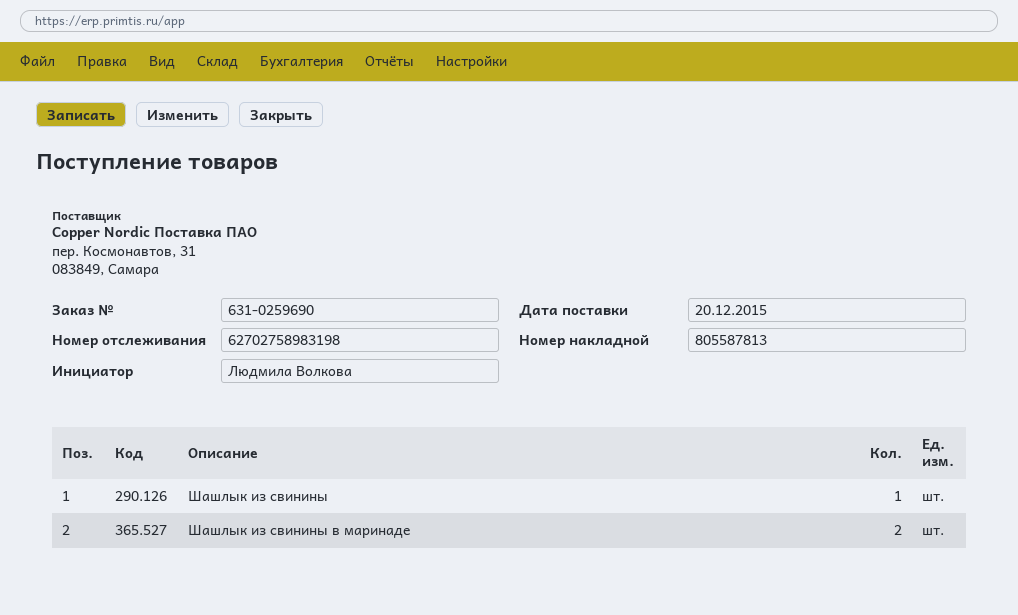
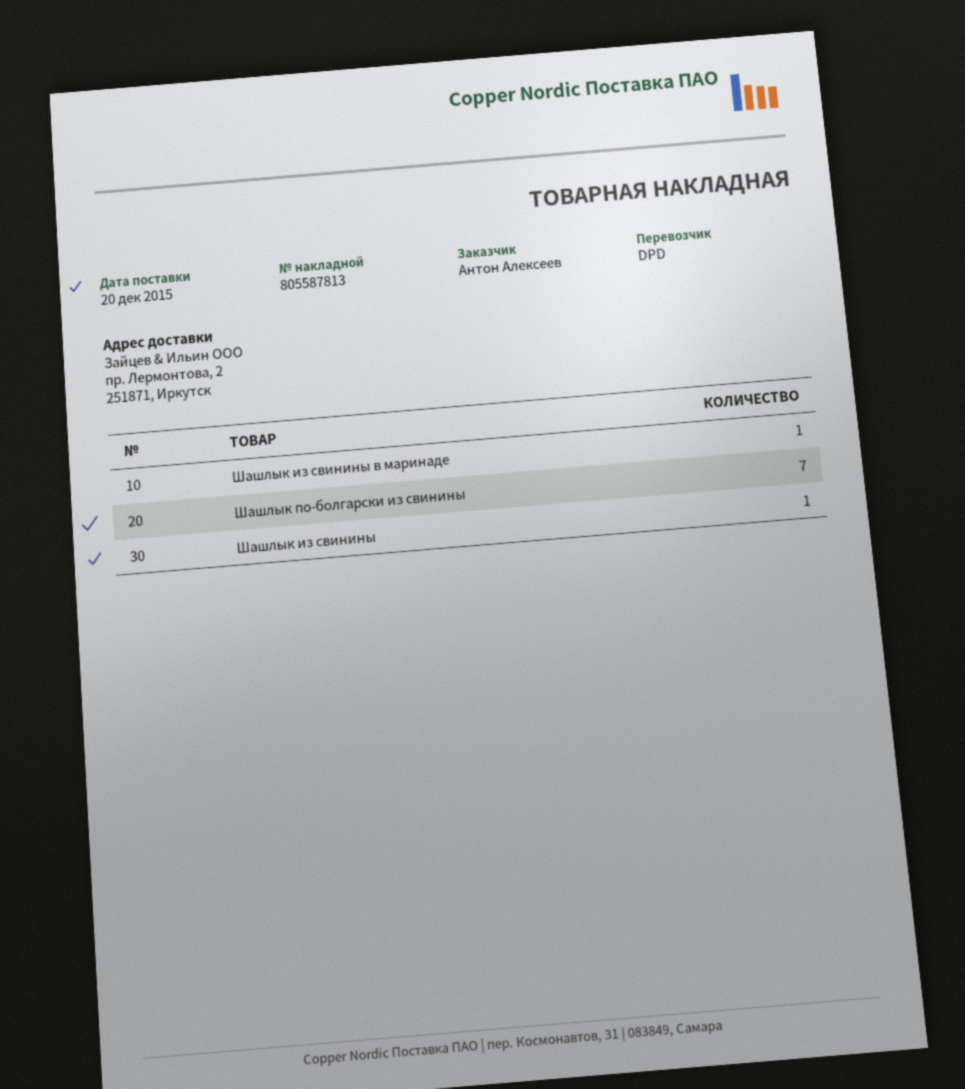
ordered by: Людмила Волкова -> Антон Алексеев
Шашлык из свинины в маринаде: 2 -> 1
Шашлык по-болгарски из свинины: none -> 7

